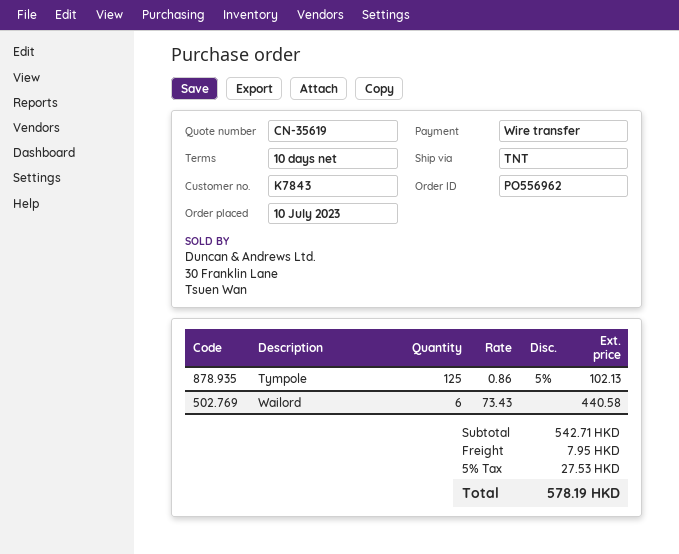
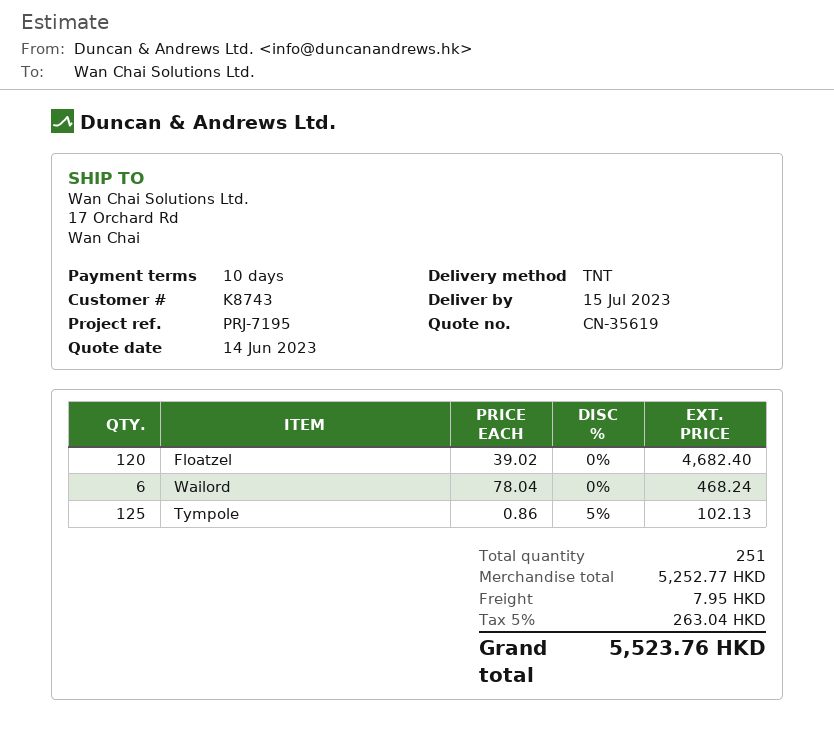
customer number: K7843 -> K8743
Wailord: 6 x 73.43 = 440.58 -> 6 x 78.04 = 468.24
Floatzel: none -> 120 x 39.02 = 4682.40
subtotal: 542.71 -> 5252.77
tax: 5% = 27.53 -> 5% = 263.04
total: 578.19 -> 5523.76

